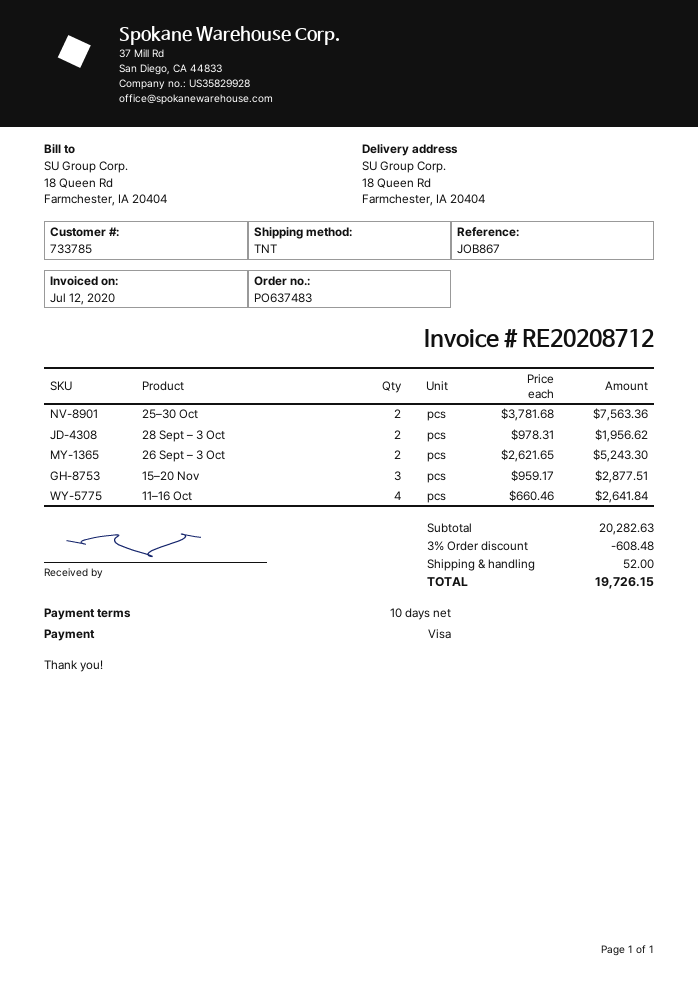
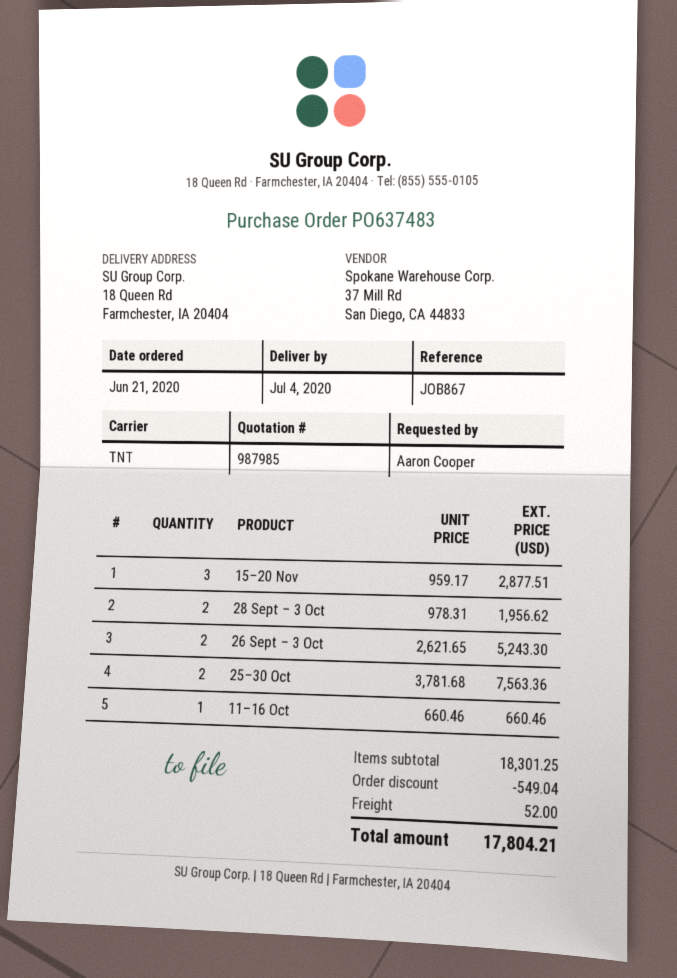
11–16 Oct: 4 x 660.46 = 2641.84 -> 1 x 660.46 = 660.46
subtotal: 20282.63 -> 18301.25
discount: 608.48 -> 549.04
total: 19726.15 -> 17804.21

